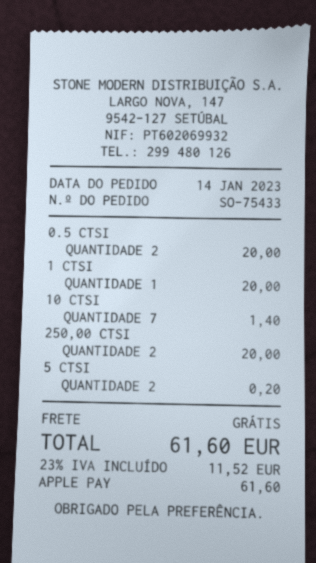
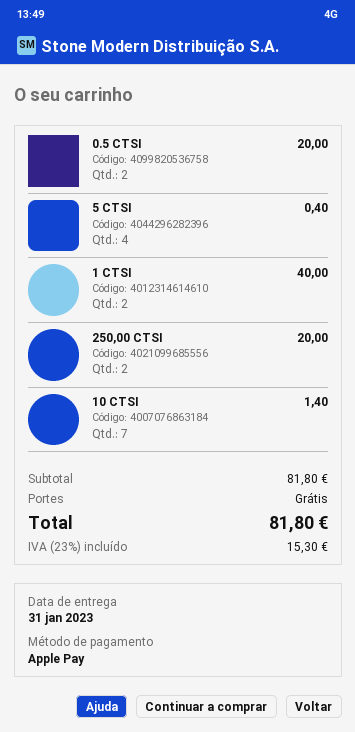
1 CTSI: 1 for 20.00 -> 2 for 40.00
5 CTSI: 2 for 0.20 -> 4 for 0.40
tax: 23% = 11.52 -> 23% = 15.30
total: 61.60 -> 81.80

